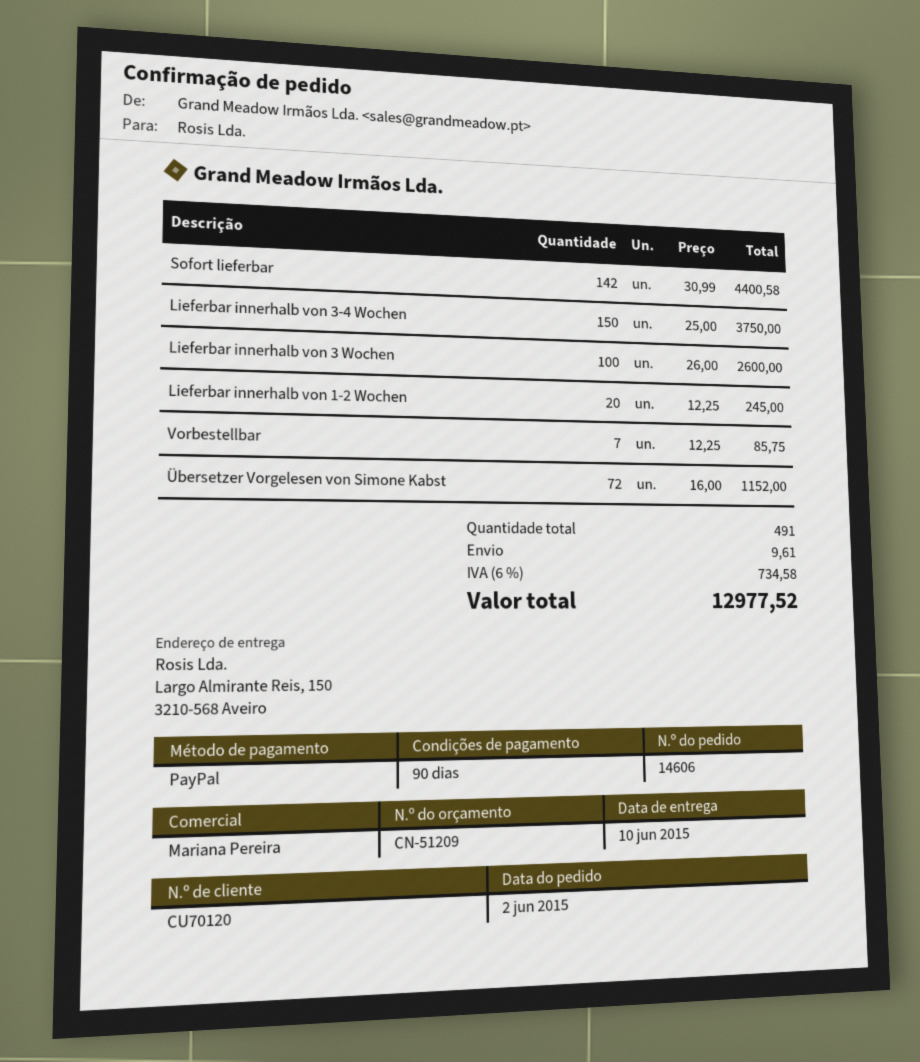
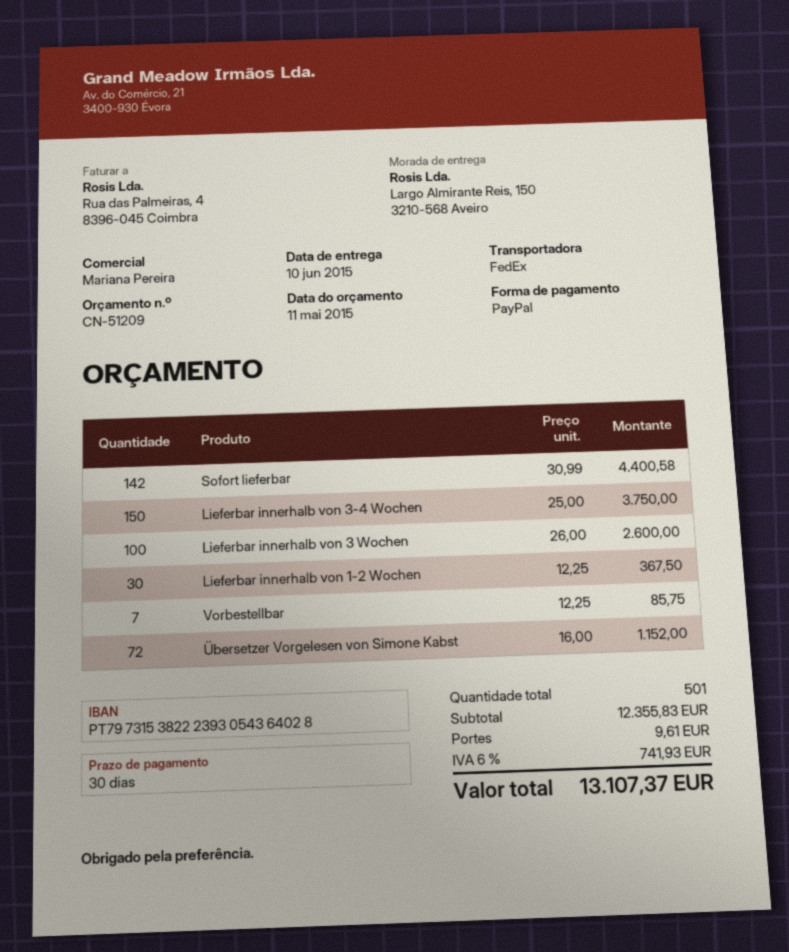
payment terms: 90 days -> 30 days
Lieferbar innerhalb von 1-2 Wochen: 20 x 12.25 = 245.00 -> 30 x 12.25 = 367.50
total quantity: 491 -> 501
tax: 6% = 734.58 -> 6% = 741.93
total: 12977.52 -> 13107.37

